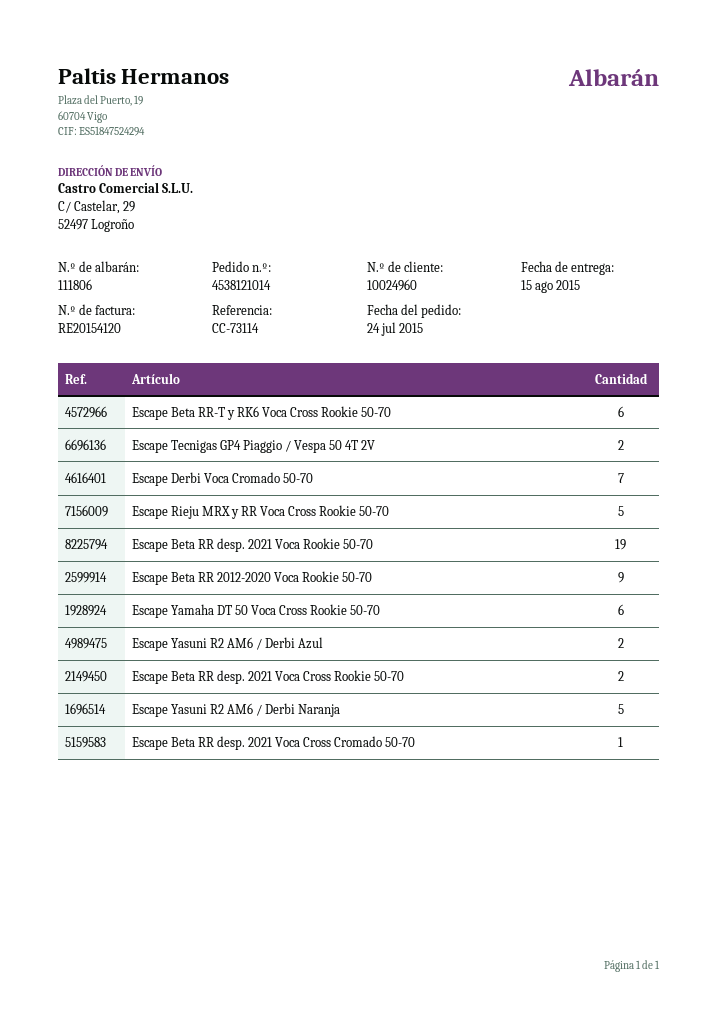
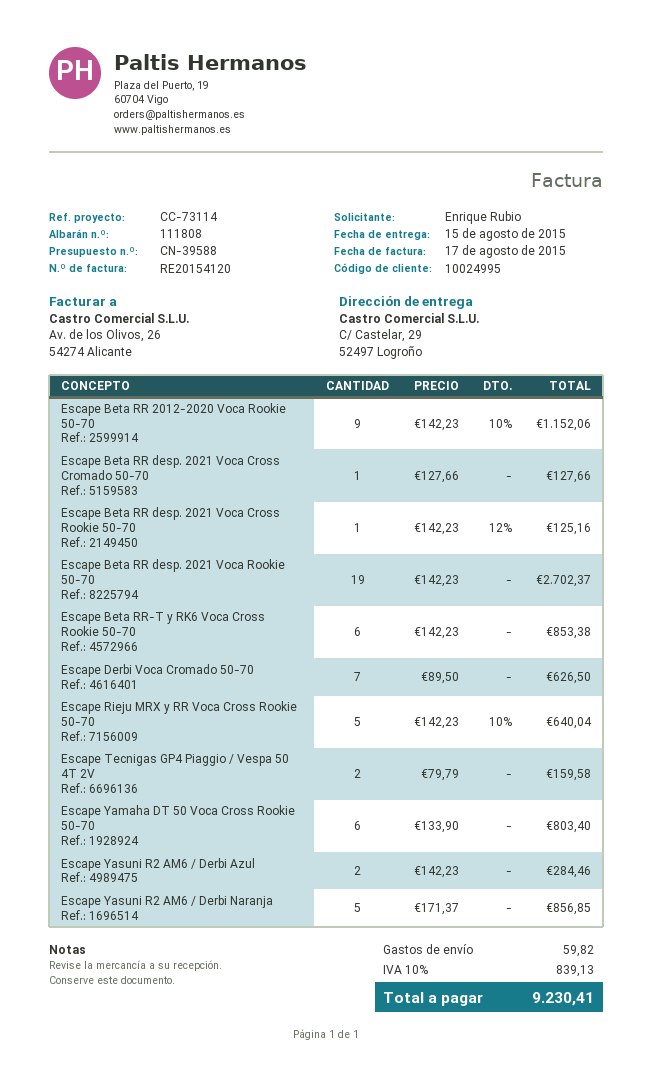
delivery note number: 111806 -> 111808
customer number: 10024960 -> 10024995
Escape Beta RR desp. 2021 Voca Cross Rookie 50-70: 2 -> 1

